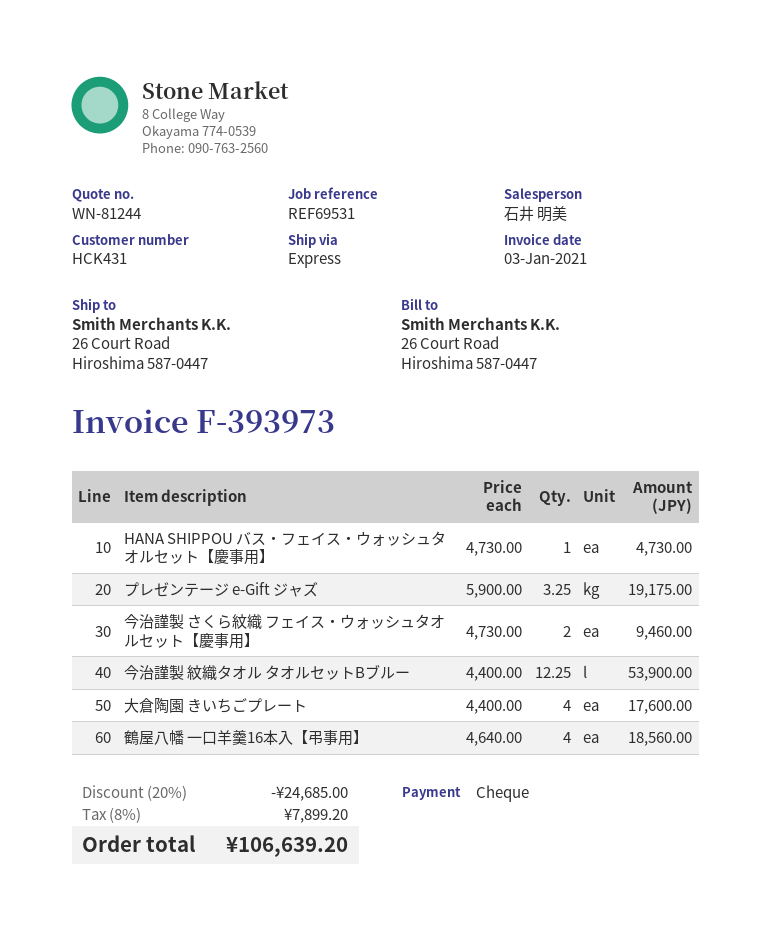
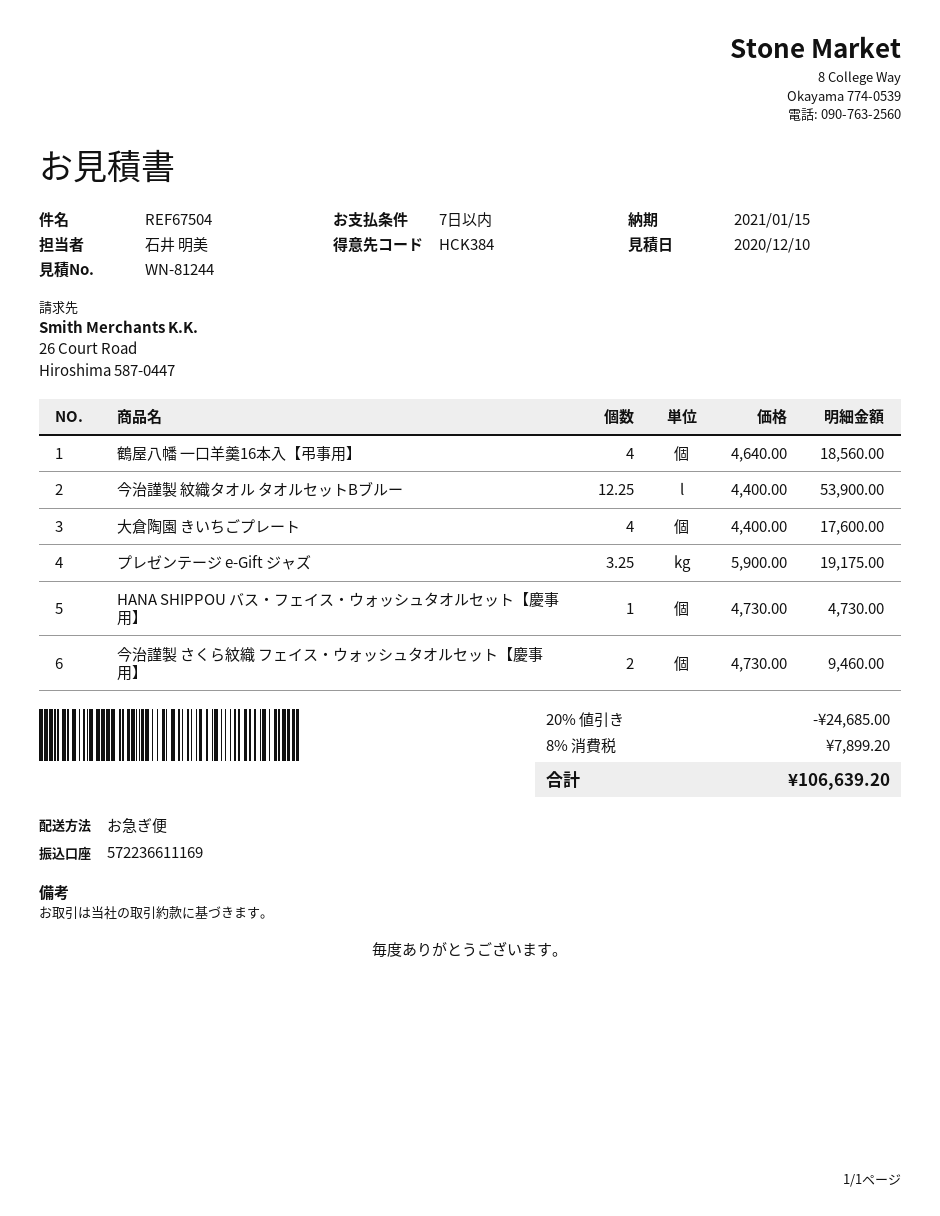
customer number: HCK431 -> HCK384
reference: REF69531 -> REF67504

